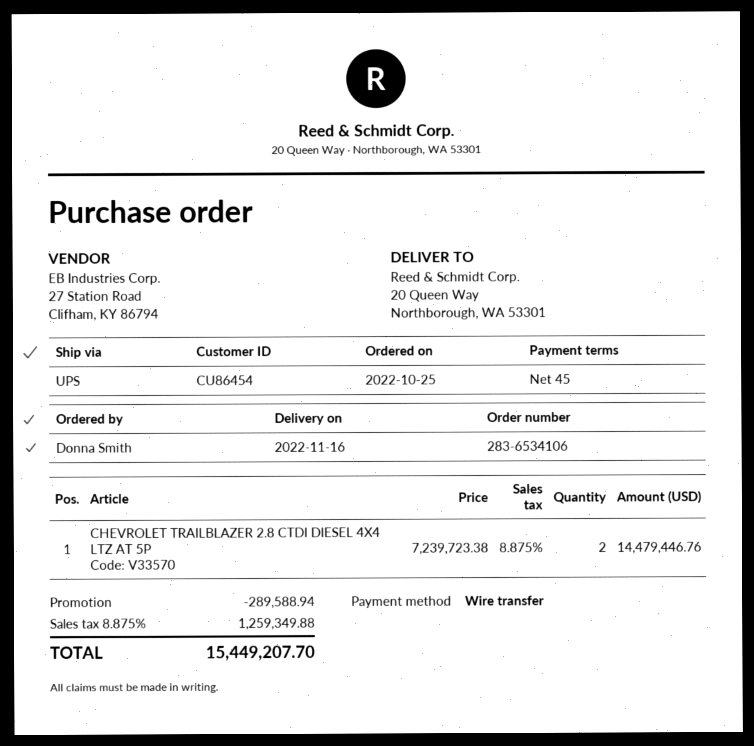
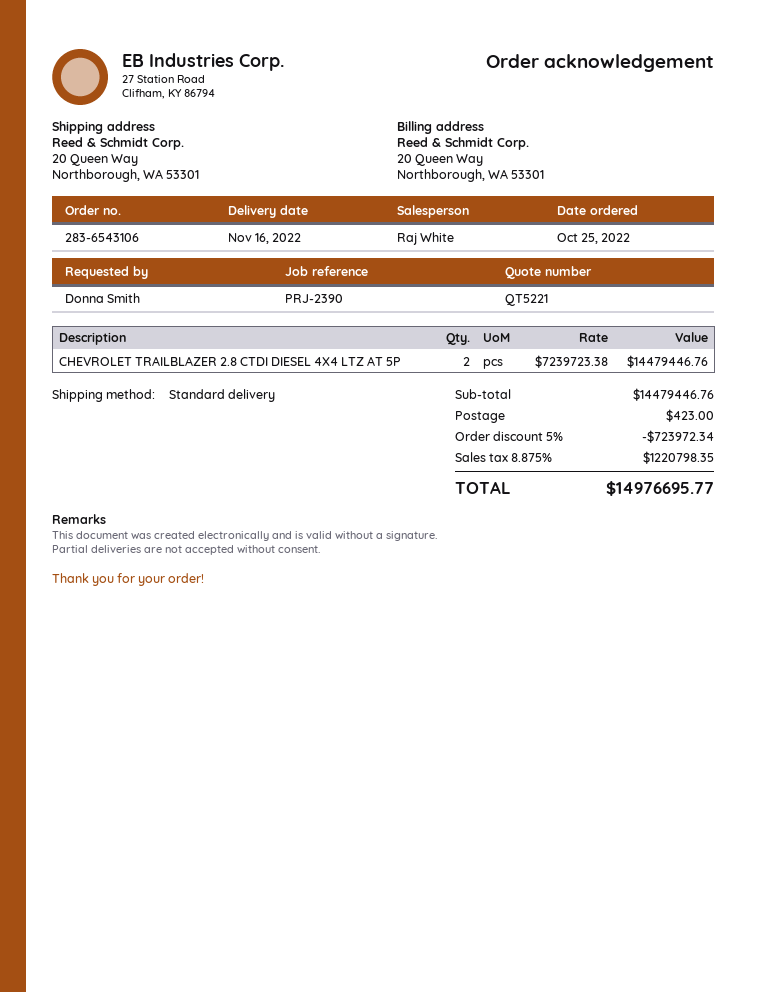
order number: 283-6534106 -> 283-6543106
shipping method: UPS -> standard
discount: 289588.94 -> 723972.34
shipping: none -> 423.00
tax: 8.875% = 1259349.88 -> 8.875% = 1220798.35
total: 15449207.70 -> 14976695.77

